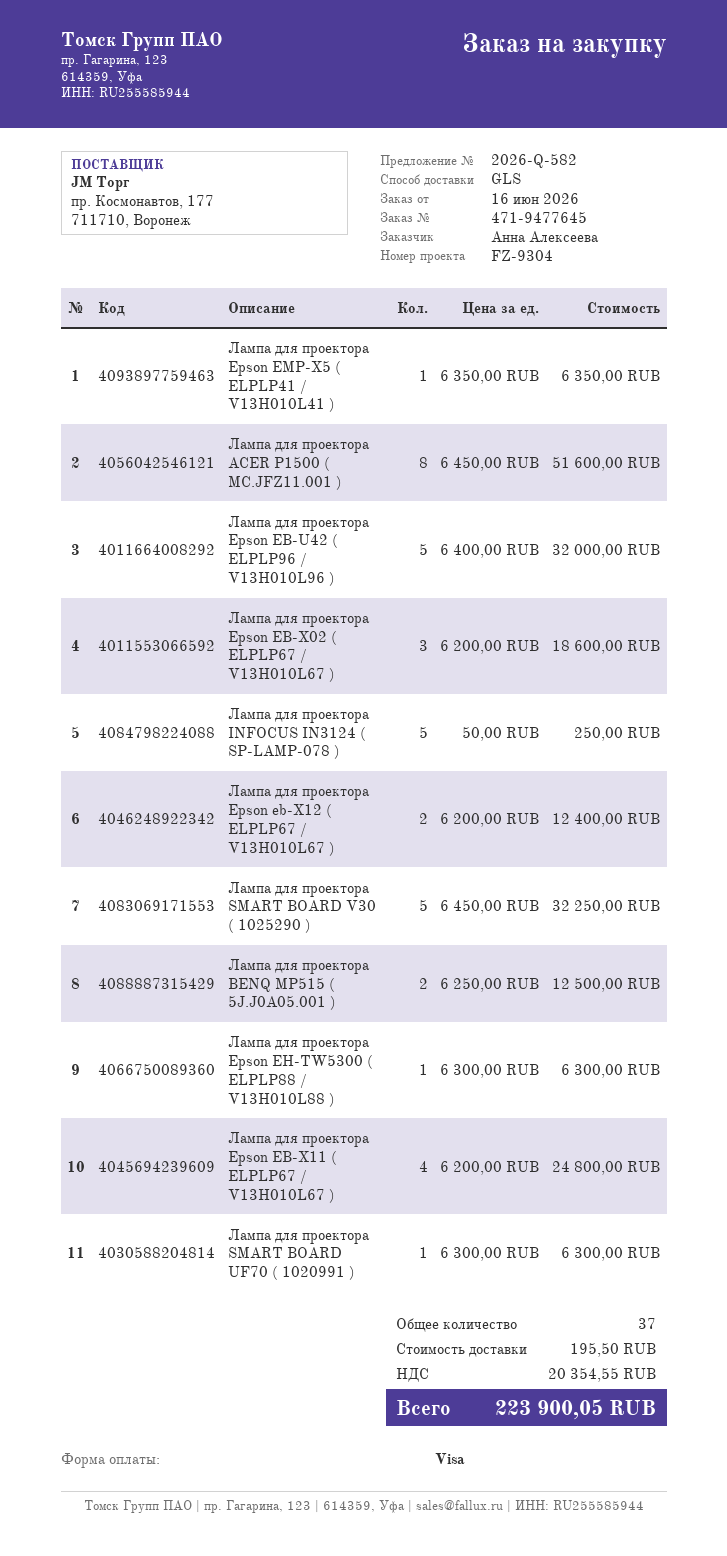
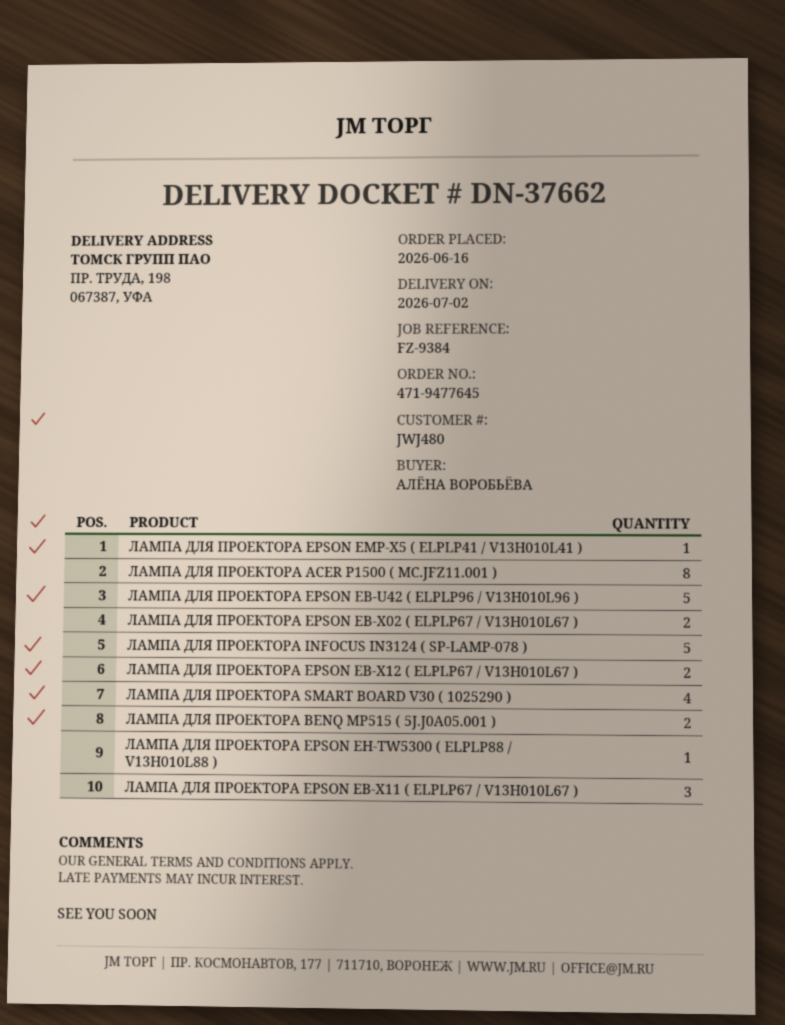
reference: FZ-9304 -> FZ-9384
ordered by: Анна Алексеева -> АЛЁНА ВОРОБЬЁВА
Лампа для проектора Epson EB-X02 ( ELPLP67 / V13H010L67 ): 3 -> 2
Лампа для проектора SMART BOARD V30 ( 1025290 ): 5 -> 4
Лампа для проектора Epson EB-X11 ( ELPLP67 / V13H010L67 ): 4 -> 3
Лампа для проектора SMART BOARD UF70 ( 1020991 ): 1 -> none

